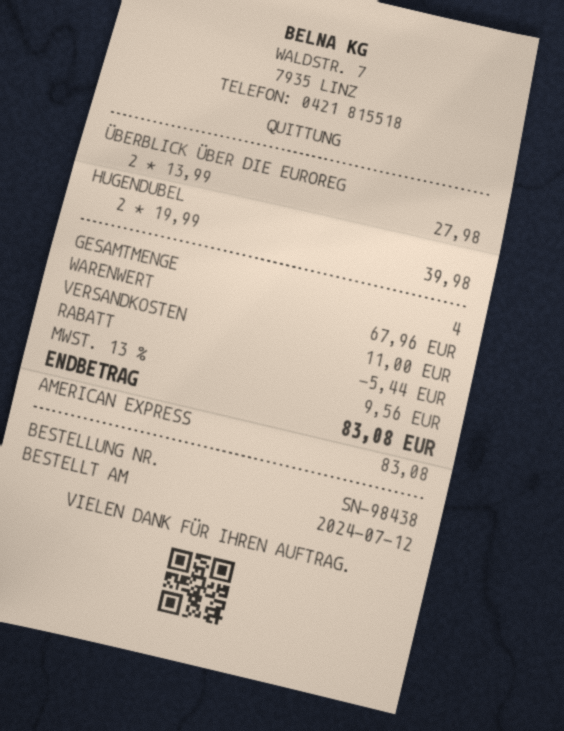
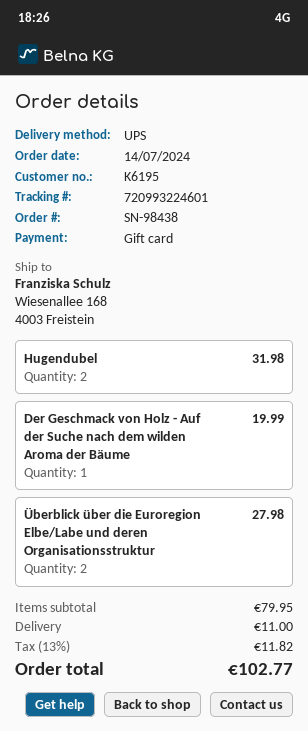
order date: 2024-07-12 -> 2024-07-14
payment method: American Express -> gift card
HUGENDUBEL: 2 for 39.98 -> 2 for 31.98
Der Geschmack von Holz - Auf der Suche nach dem wilden Aroma der Bäume: none -> 1 for 19.99
subtotal: 67.96 -> 79.95
discount: 5.44 -> none
tax: 13% = 9.56 -> 13% = 11.82
total: 83.08 -> 102.77

